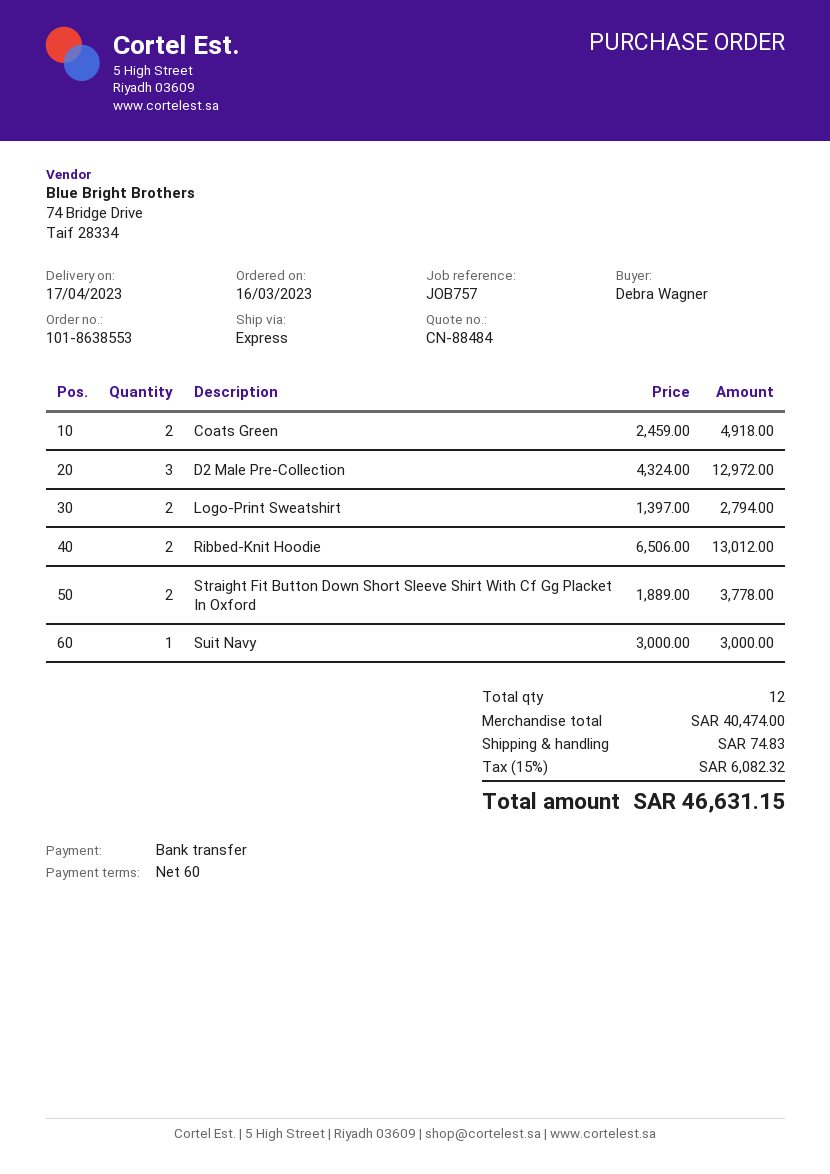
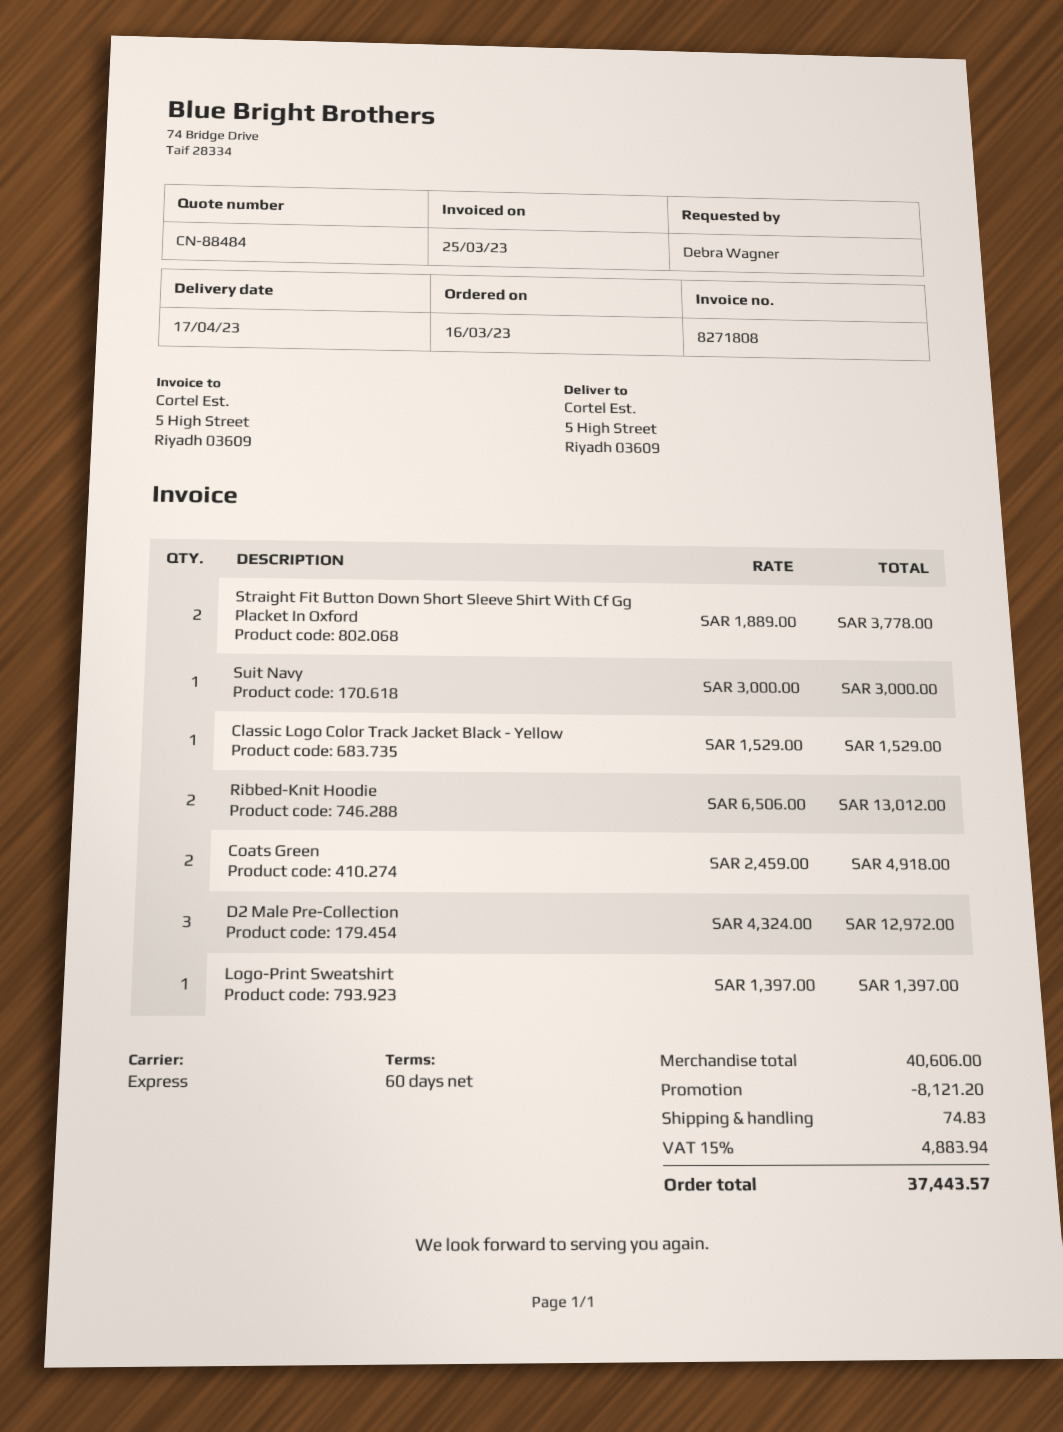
Logo-Print Sweatshirt: 2 x 1397.00 = 2794.00 -> 1 x 1397.00 = 1397.00
Classic Logo Color Track Jacket Black - Yellow: none -> 1 x 1529.00 = 1529.00
subtotal: 40474.00 -> 40606.00
discount: none -> 8121.20
tax: 15% = 6082.32 -> 15% = 4883.94
total: 46631.15 -> 37443.57

